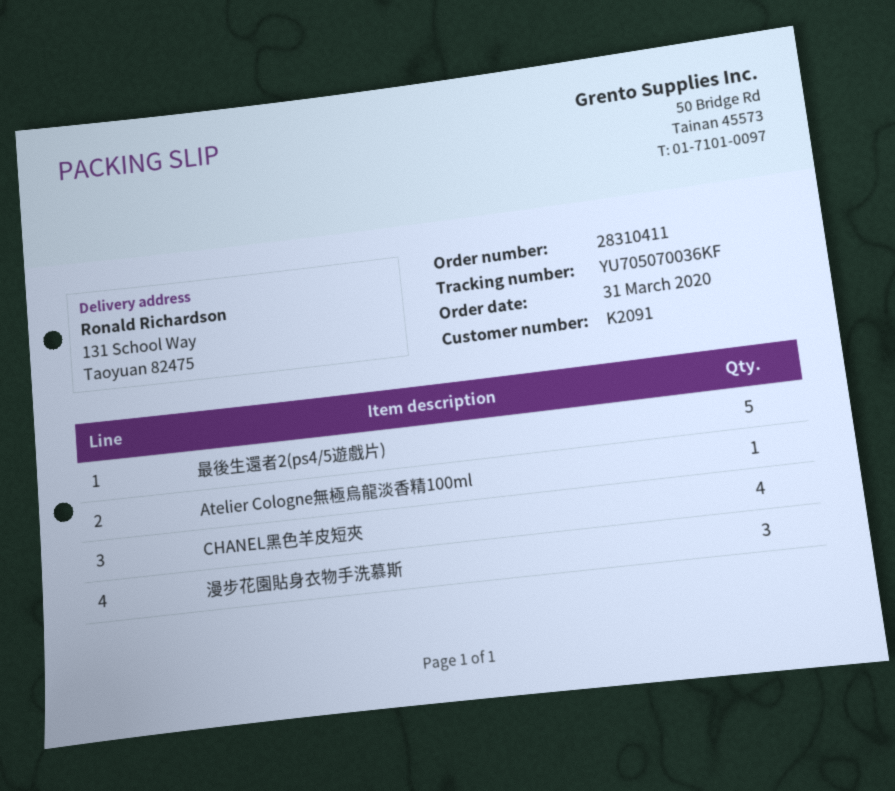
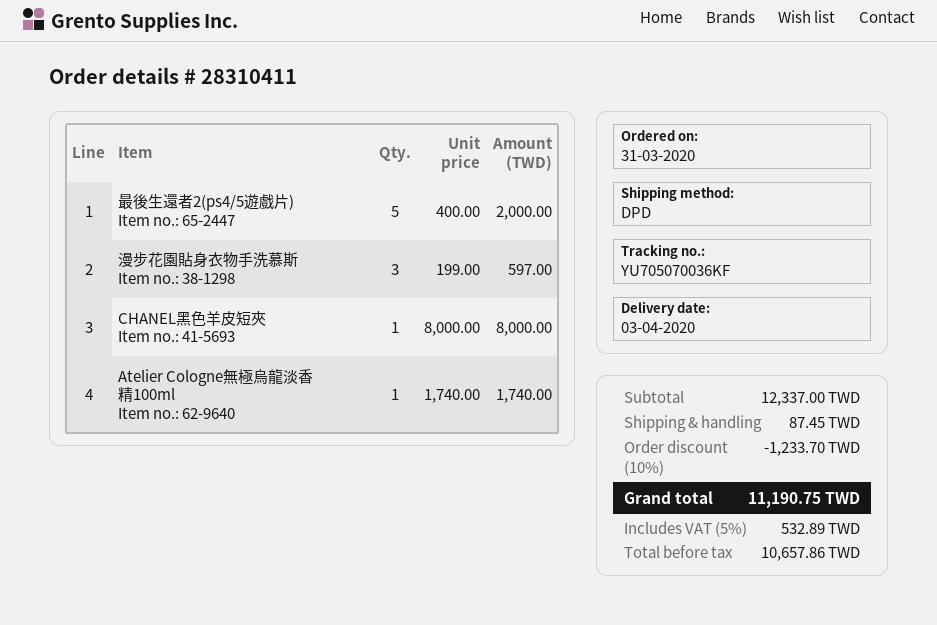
CHANEL黑色羊皮短夾: 4 -> 1

